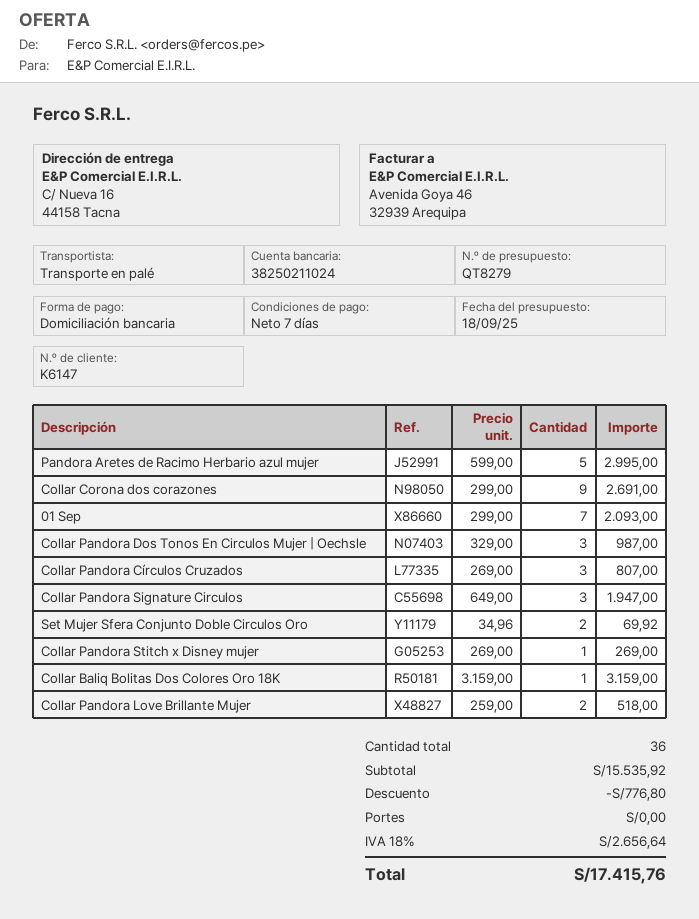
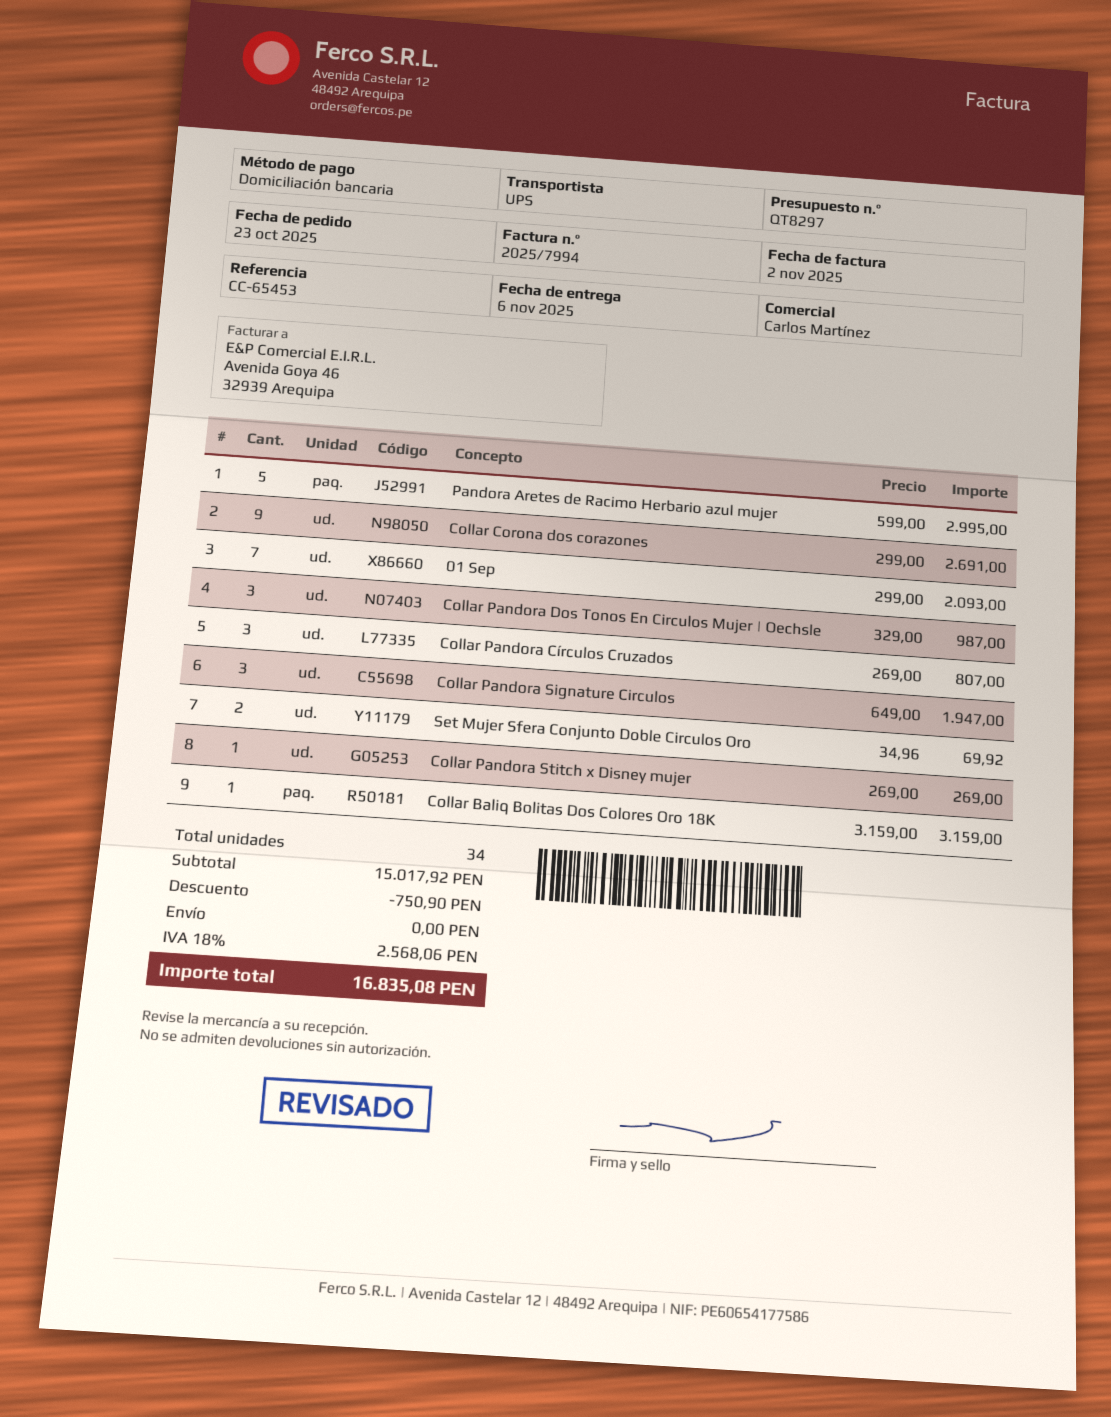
quote number: QT8279 -> QT8297
shipping method: pallet freight -> UPS
Collar Pandora Love Brillante Mujer: 2 x 259.00 = 518.00 -> none
total quantity: 36 -> 34
subtotal: 15535.92 -> 15017.92
discount: 776.80 -> 750.90
tax: 18% = 2656.64 -> 18% = 2568.06
total: 17415.76 -> 16835.08

